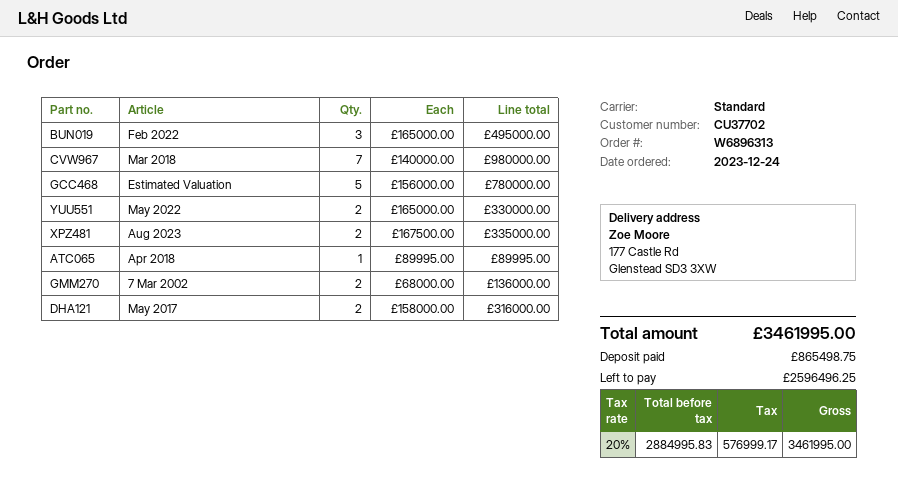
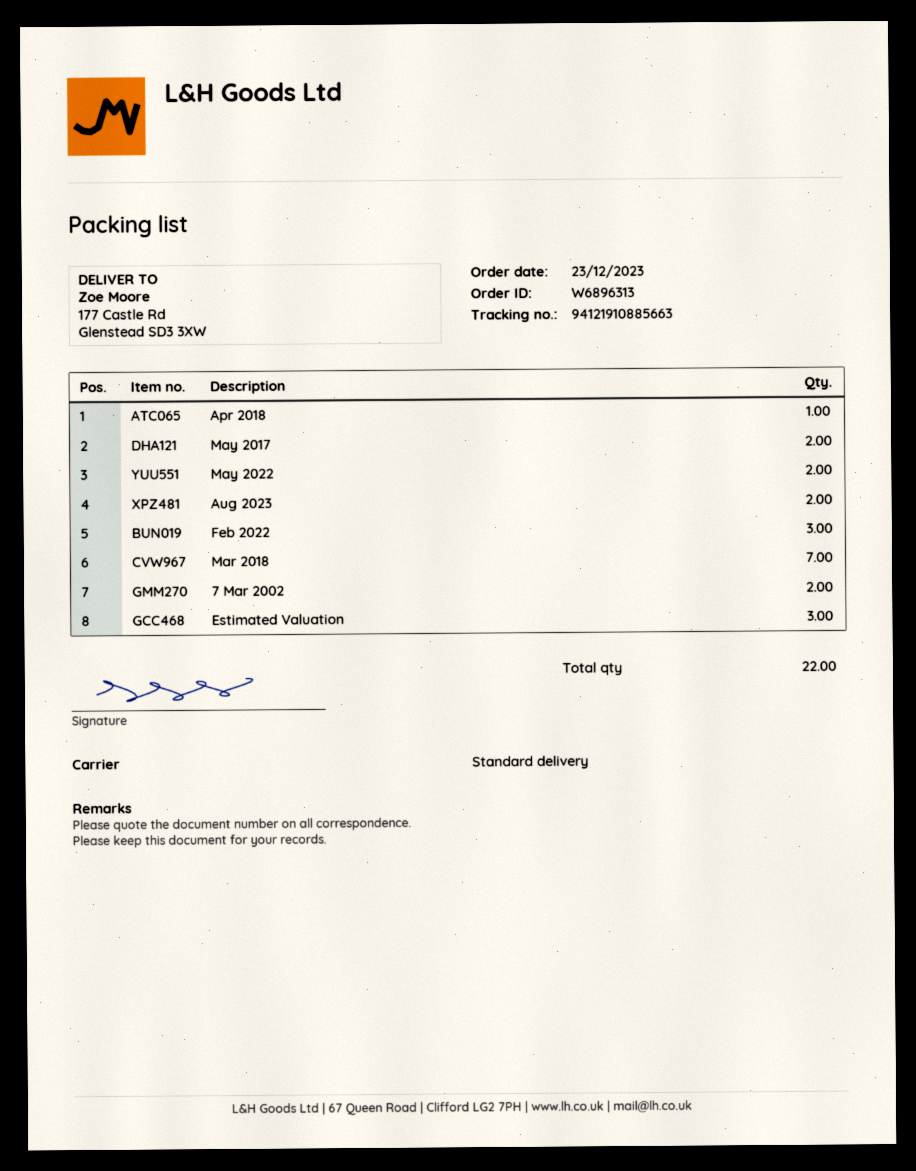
order date: 2023-12-24 -> 2023-12-23
Estimated Valuation: 5 -> 3

